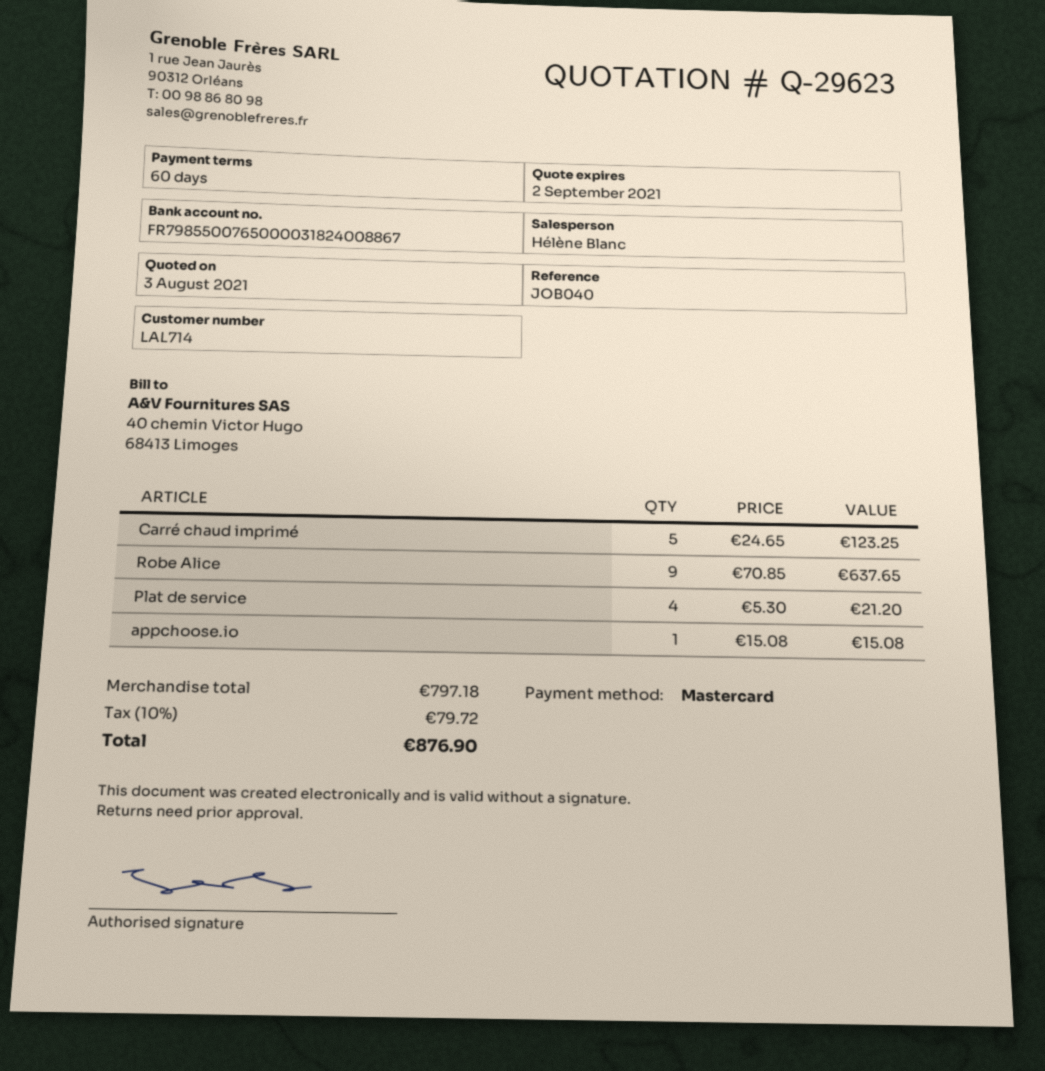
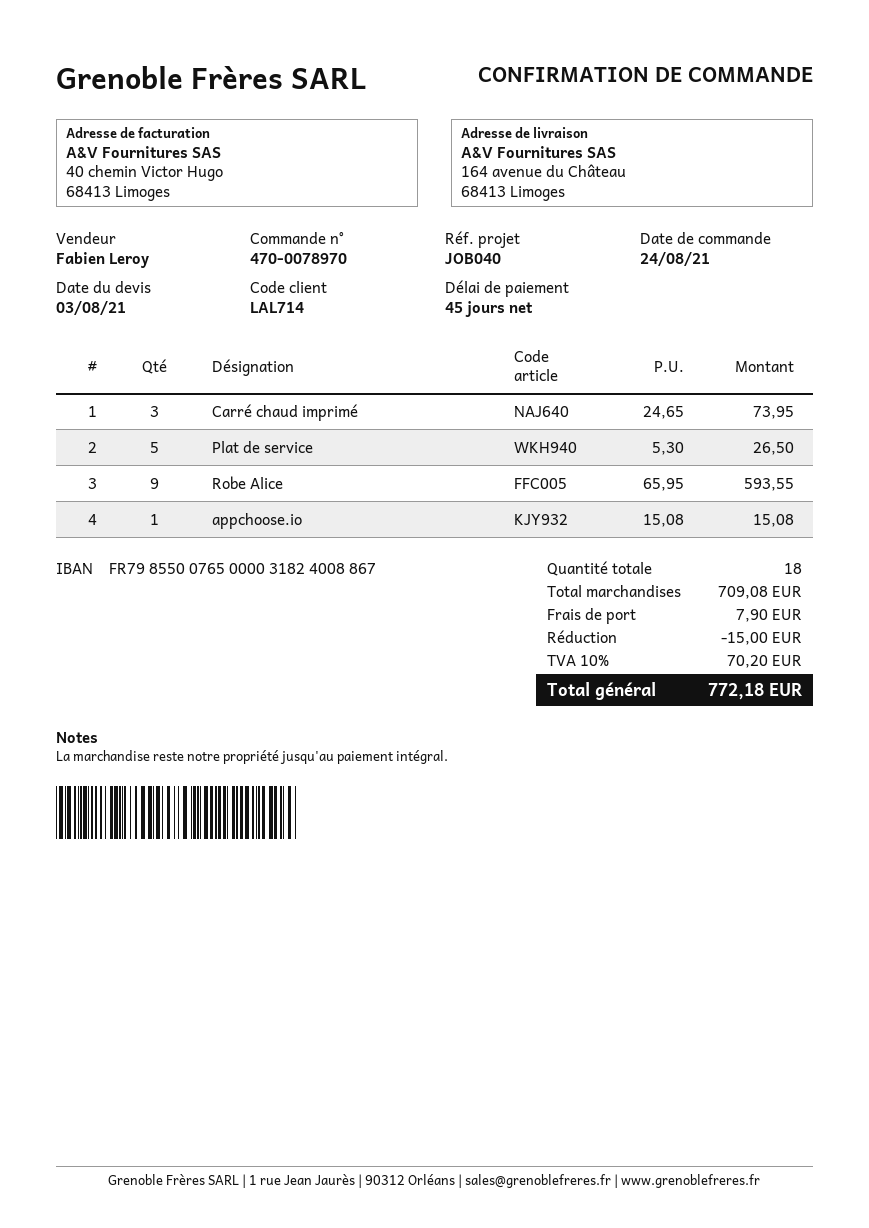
payment terms: 60 days -> 45 days
sales rep: Hélène Blanc -> Fabien Leroy
Carré chaud imprimé: 5 x 24.65 = 123.25 -> 3 x 24.65 = 73.95
Robe Alice: 9 x 70.85 = 637.65 -> 9 x 65.95 = 593.55
Plat de service: 4 x 5.30 = 21.20 -> 5 x 5.30 = 26.50
subtotal: 797.18 -> 709.08
discount: none -> 15.00
shipping: none -> 7.90
tax: 10% = 79.72 -> 10% = 70.20
total: 876.90 -> 772.18

